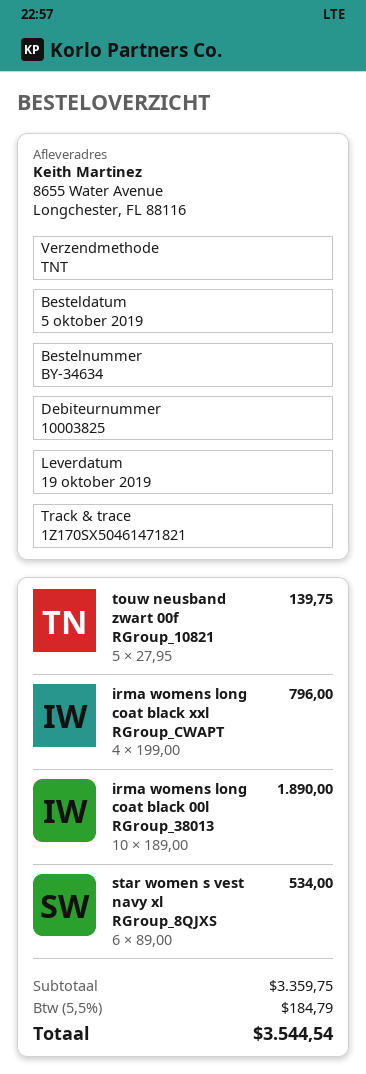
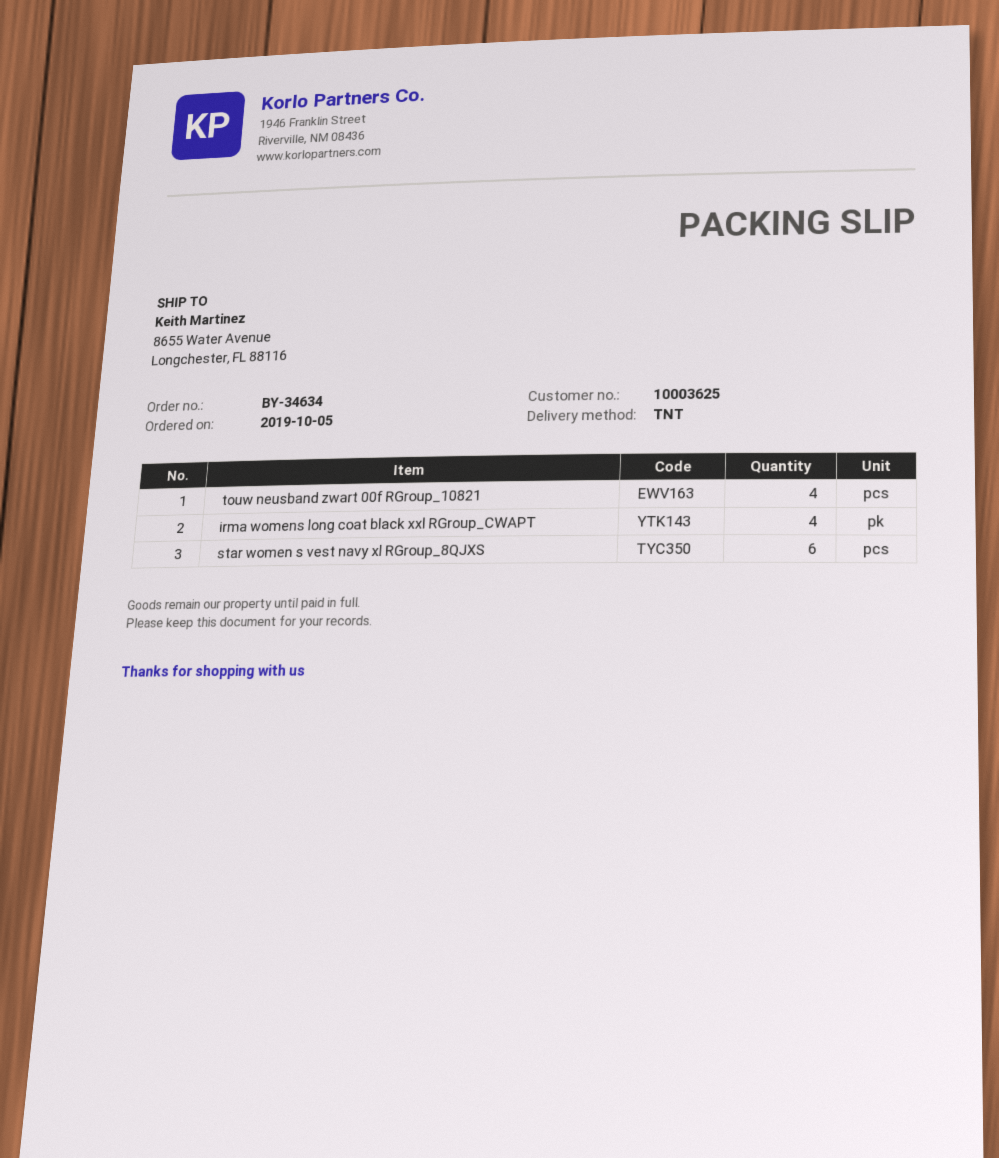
customer number: 10003825 -> 10003625
touw neusband zwart 00f RGroup_10821: 5 -> 4
irma womens long coat black 00l RGroup_38013: 10 -> none

